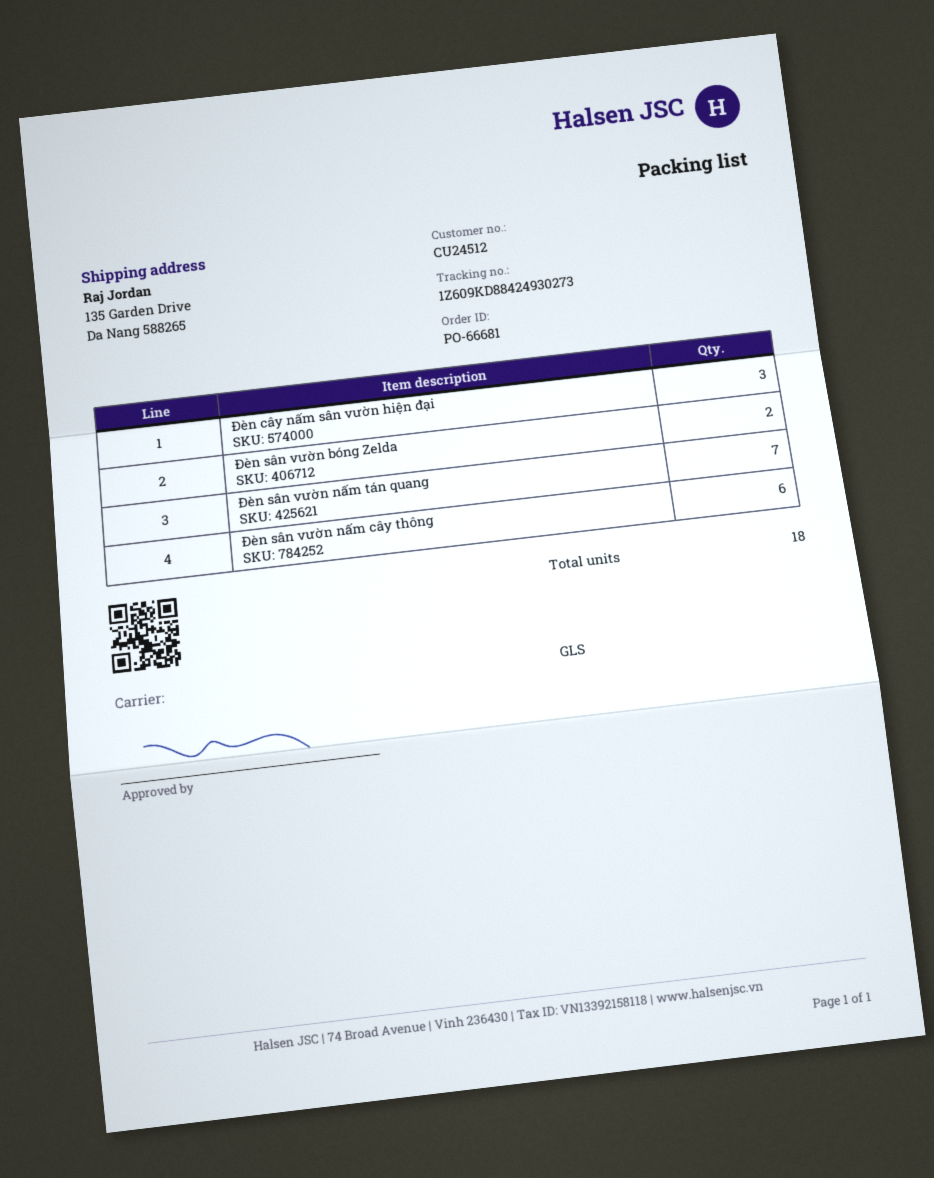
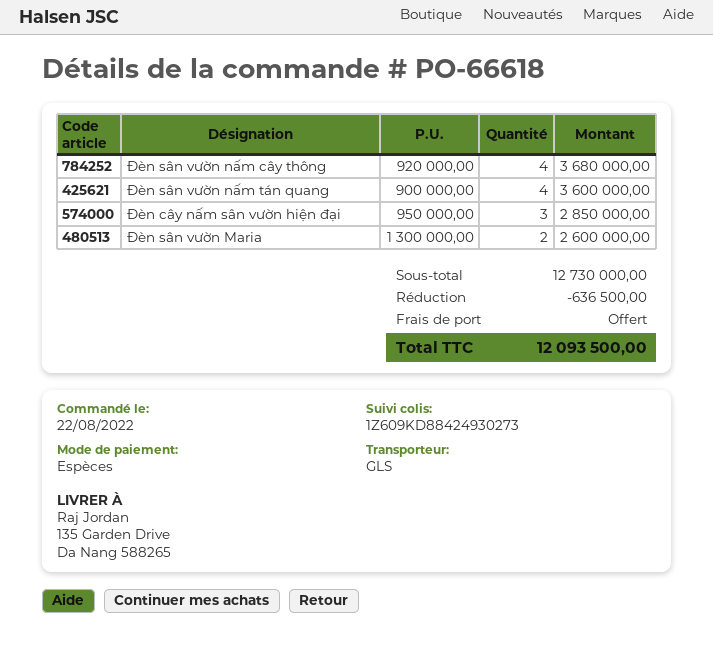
order number: PO-66681 -> PO-66618
Đèn sân vườn bóng Zelda: 2 -> none
Đèn sân vườn nấm tán quang: 7 -> 4
Đèn sân vườn nấm cây thông: 6 -> 4
Đèn sân vườn Maria: none -> 2

